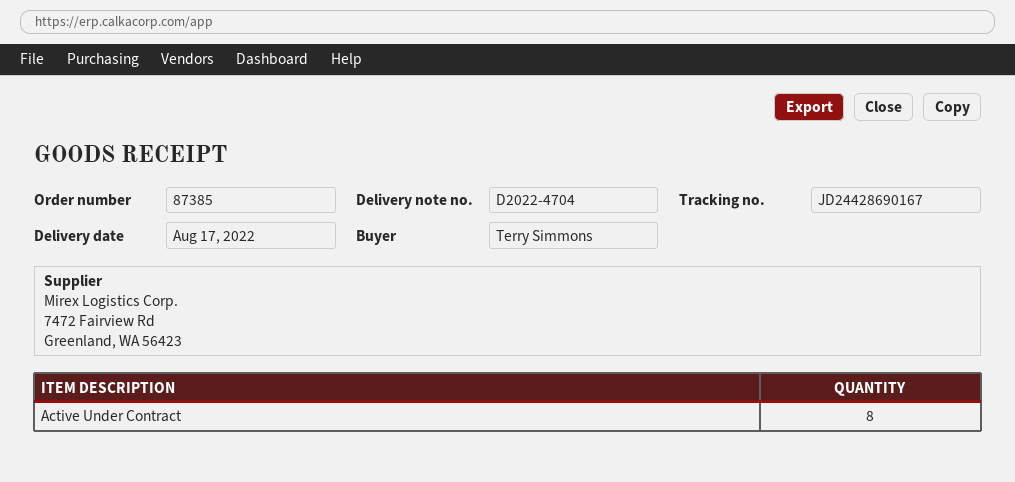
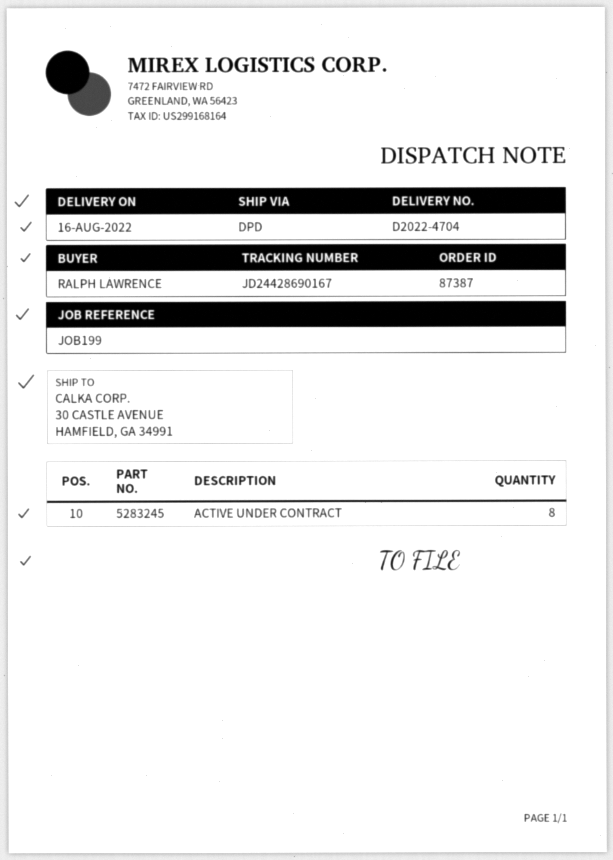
order number: 87385 -> 87387
delivery date: 2022-08-17 -> 2022-08-16
ordered by: Terry Simmons -> RALPH LAWRENCE

